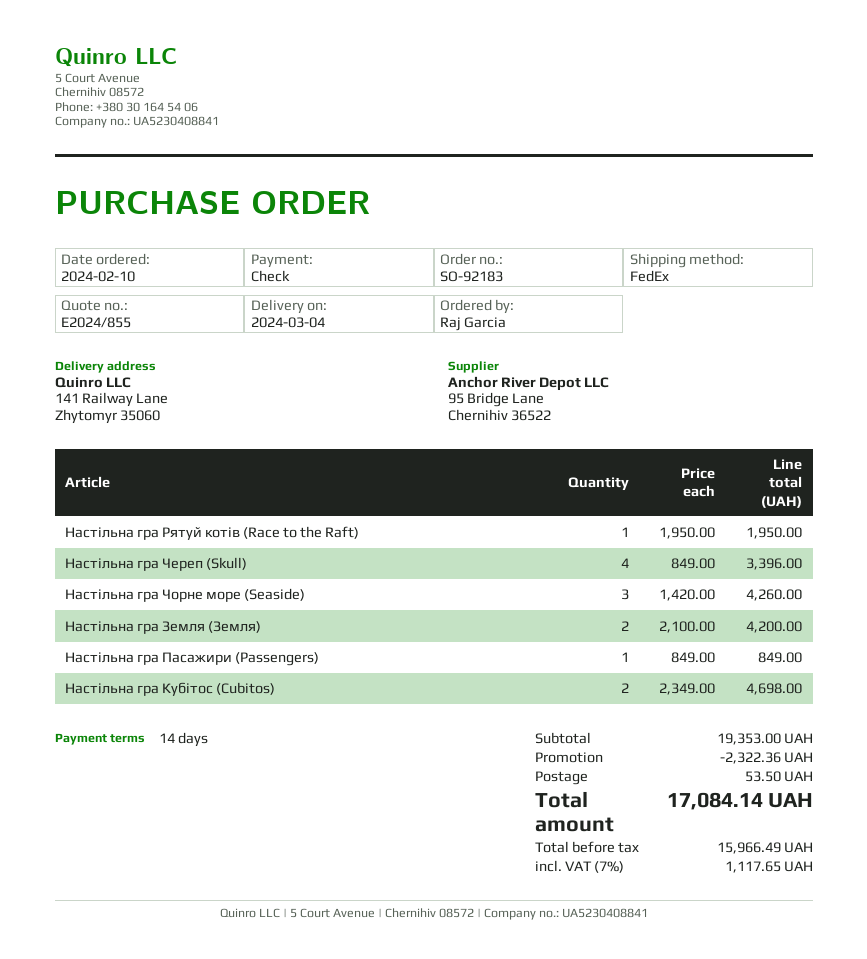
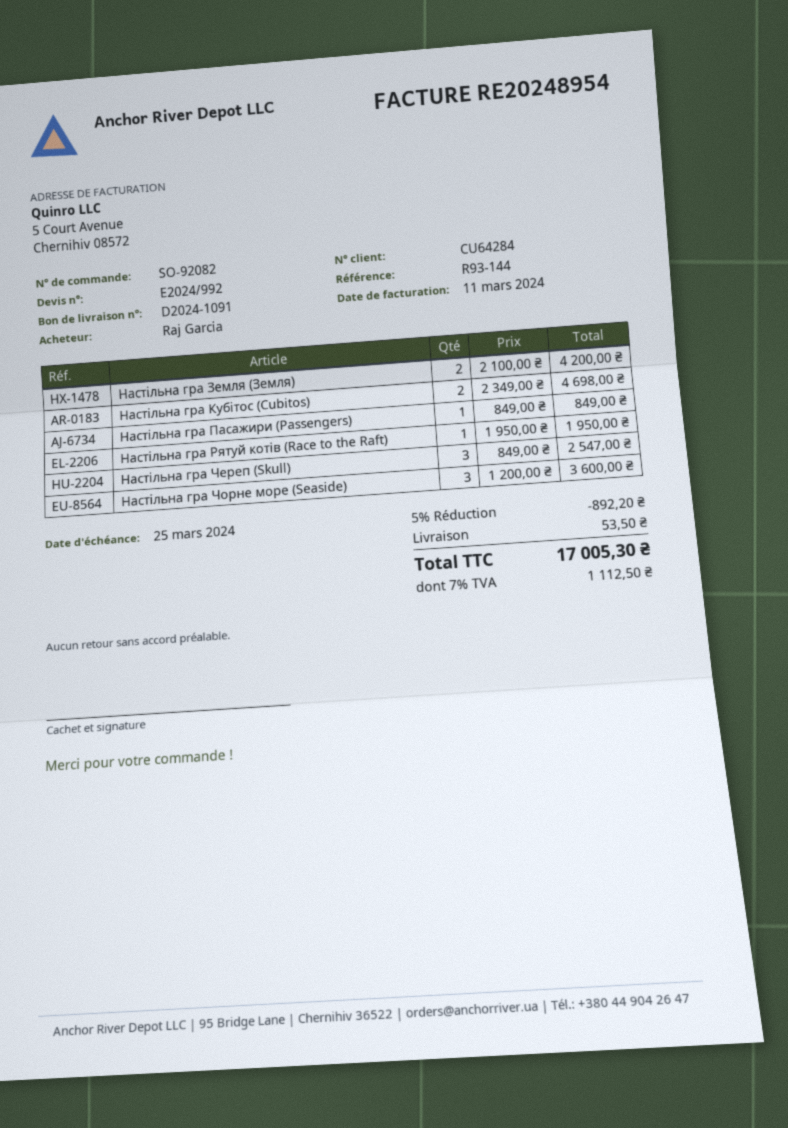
quote number: E2024/855 -> E2024/992
order number: SO-92183 -> SO-92082
Настільна гра Череп (Skull): 4 x 849.00 = 3396.00 -> 3 x 849.00 = 2547.00
Настільна гра Чорне море (Seaside): 3 x 1420.00 = 4260.00 -> 3 x 1200.00 = 3600.00
discount: 2322.36 -> 892.20
tax: 7% = 1117.65 -> 7% = 1112.50
total: 17084.14 -> 17005.30

